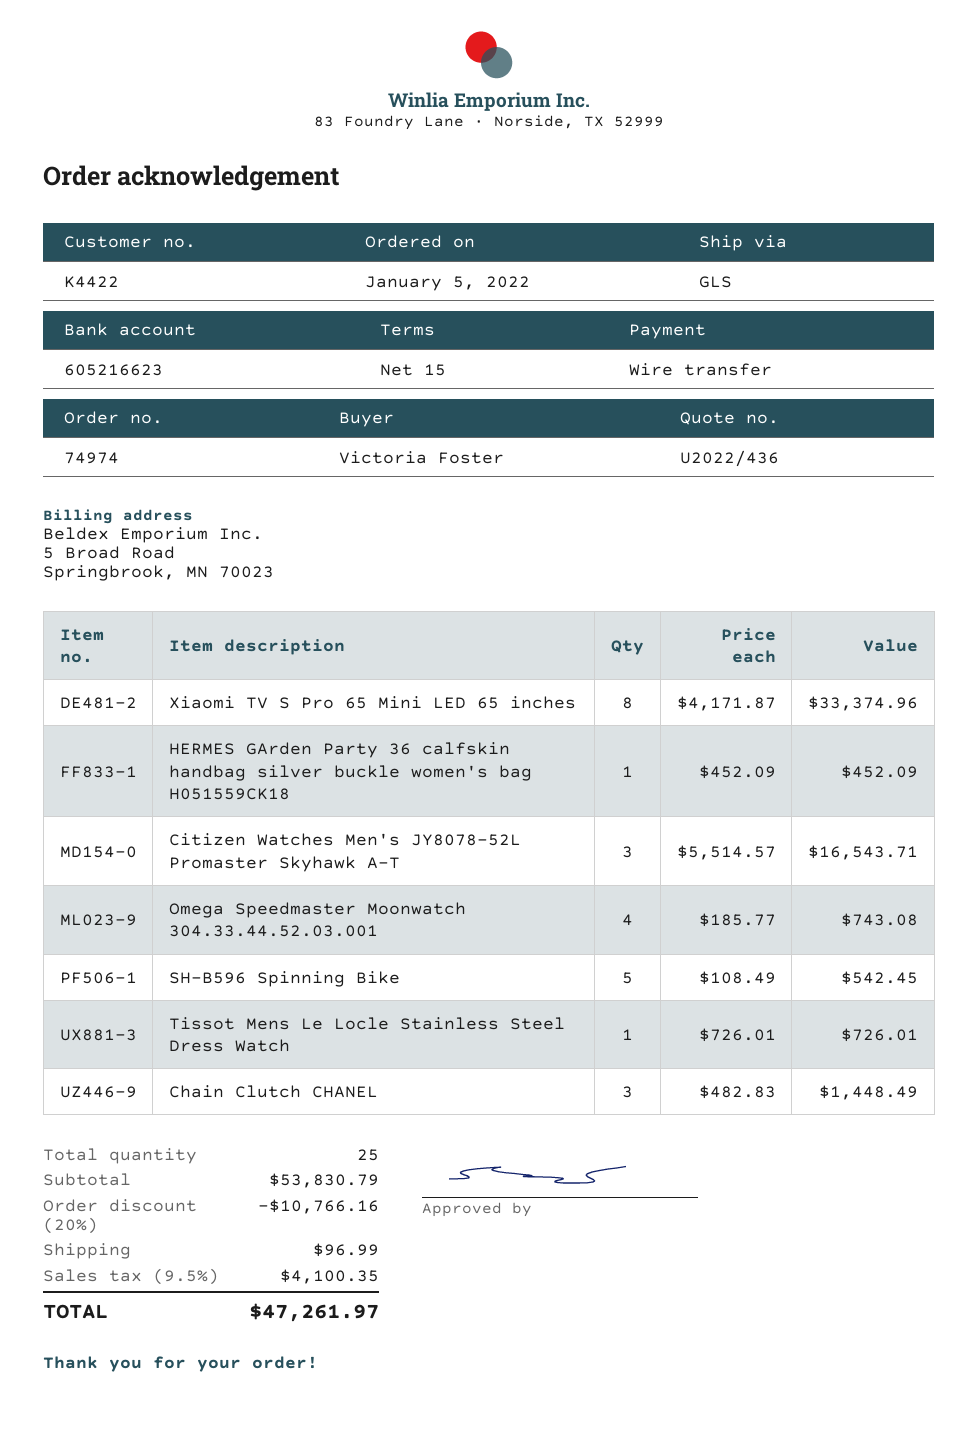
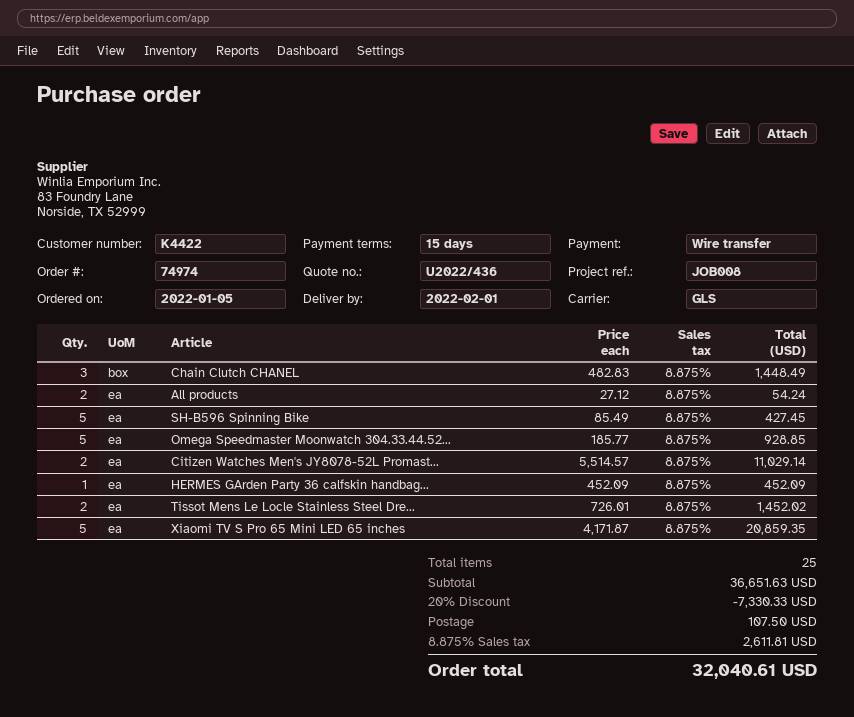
Xiaomi TV S Pro 65 Mini LED 65 inches: 8 x 4171.87 = 33374.96 -> 5 x 4171.87 = 20859.35
Citizen Watches Men's JY8078-52L Promaster Skyhawk A-T: 3 x 5514.57 = 16543.71 -> 2 x 5514.57 = 11029.14
Omega Speedmaster Moonwatch 304.33.44.52.03.001: 4 x 185.77 = 743.08 -> 5 x 185.77 = 928.85
SH-B596 Spinning Bike: 5 x 108.49 = 542.45 -> 5 x 85.49 = 427.45
Tissot Mens Le Locle Stainless Steel Dress Watch: 1 x 726.01 = 726.01 -> 2 x 726.01 = 1452.02
All products: none -> 2 x 27.12 = 54.24
subtotal: 53830.79 -> 36651.63
discount: 20% = 10766.16 -> 20% = 7330.33
shipping: 96.99 -> 107.50
tax: 9.5% = 4100.35 -> 8.875% = 2611.81
total: 47261.97 -> 32040.61

